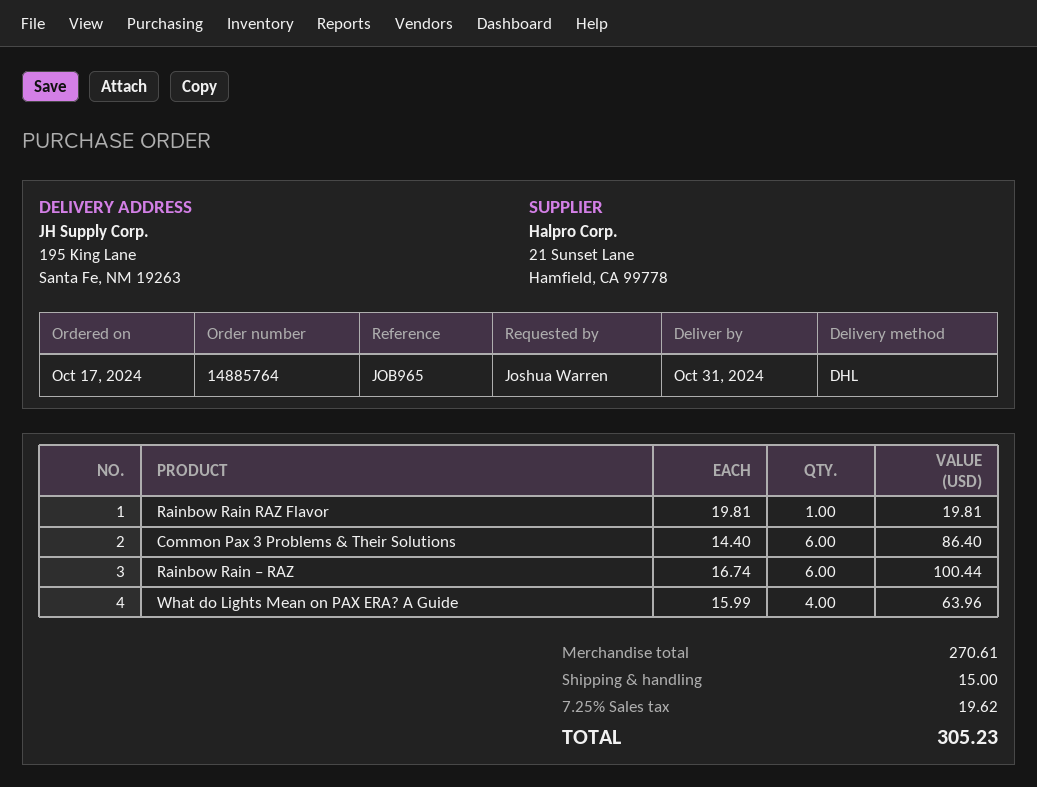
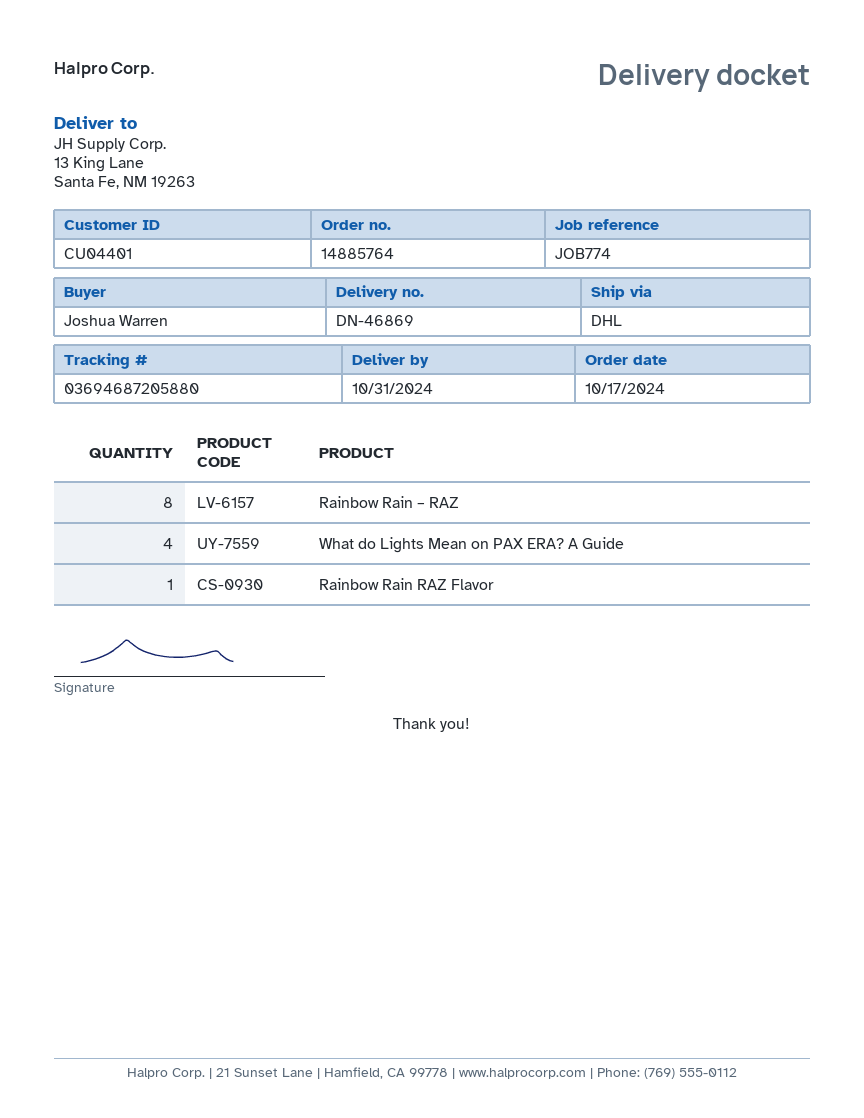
reference: JOB965 -> JOB774
ship to: 195 King Lane, Santa Fe, NM 19263 -> 13 King Lane, Santa Fe, NM 19263
Common Pax 3 Problems & Their Solutions: 6 -> none
Rainbow Rain – RAZ: 6 -> 8

